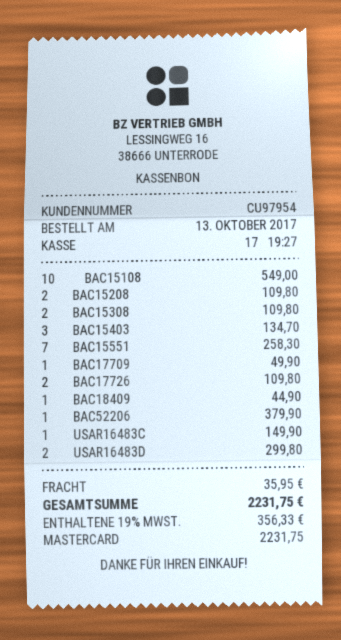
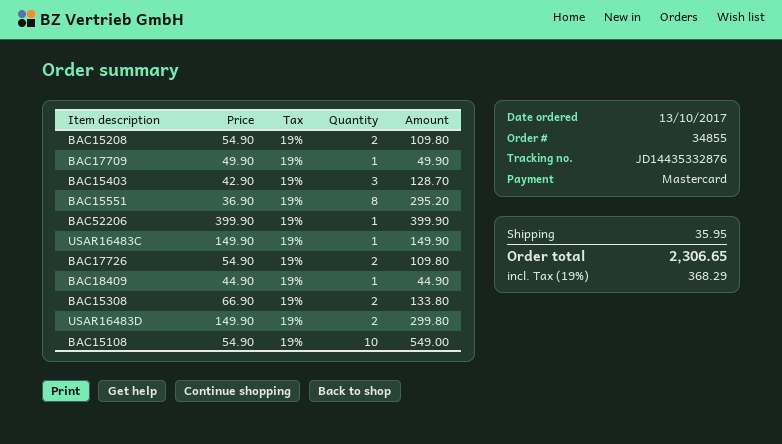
BAC15308: 2 for 109.80 -> 2 for 133.80
BAC15403: 3 for 134.70 -> 3 for 128.70
BAC15551: 7 for 258.30 -> 8 for 295.20
BAC52206: 1 for 379.90 -> 1 for 399.90
tax: 19% = 356.33 -> 19% = 368.29
total: 2231.75 -> 2306.65

